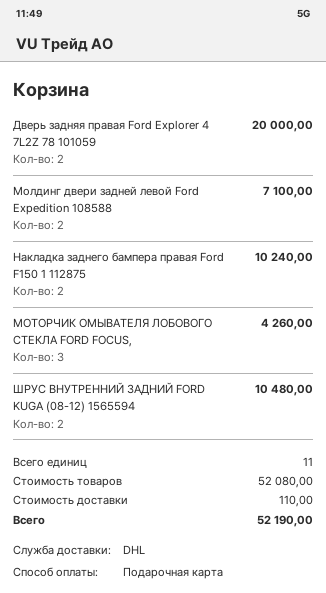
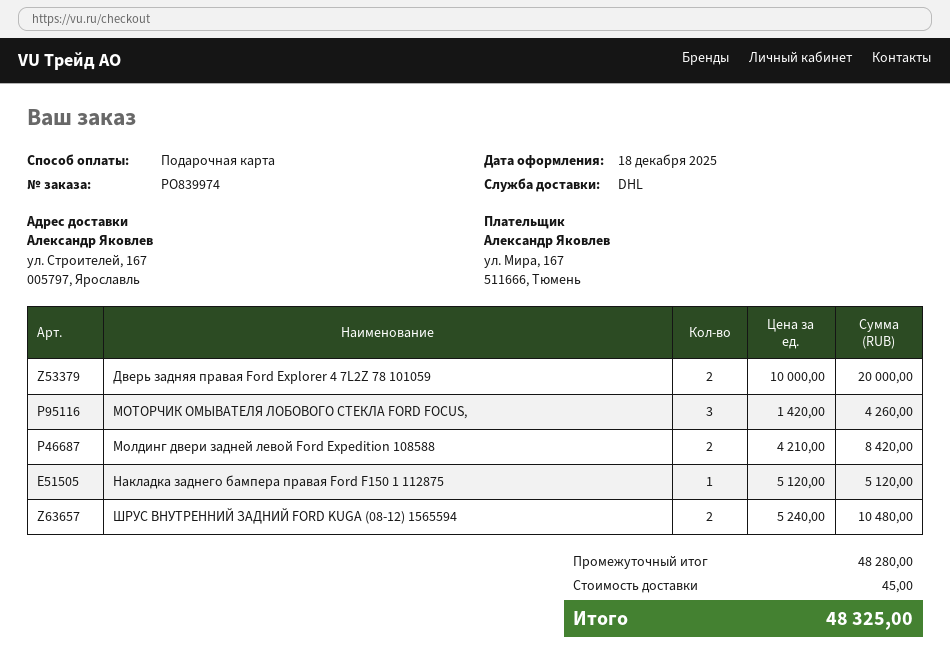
Молдинг двери задней левой Ford Expedition 108588: 2 for 7100.00 -> 2 for 8420.00
Накладка заднего бампера правая Ford F150 1 112875: 2 for 10240.00 -> 1 for 5120.00
subtotal: 52080.00 -> 48280.00
shipping: 110.00 -> 45.00
total: 52190.00 -> 48325.00

